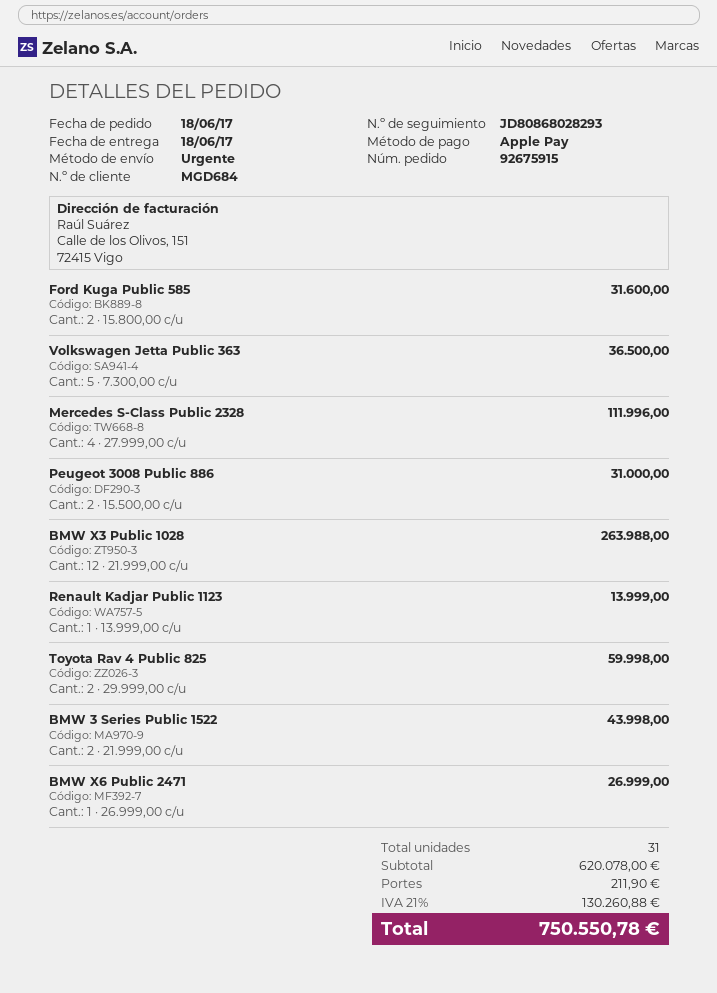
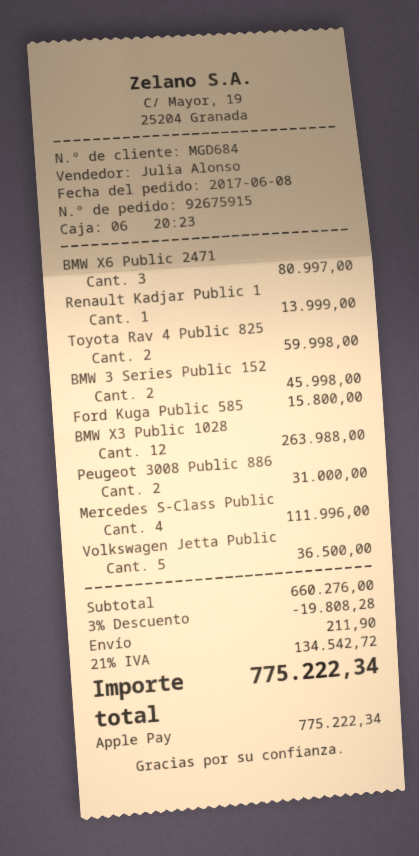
order date: 2017-06-18 -> 2017-06-08
Ford Kuga Public 585: 2 for 31600.00 -> 1 for 15800.00
BMW 3 Series Public 1522: 2 for 43998.00 -> 2 for 45998.00
BMW X6 Public 2471: 1 for 26999.00 -> 3 for 80997.00
subtotal: 620078.00 -> 660276.00
discount: none -> 3% = 19808.28
tax: 21% = 130260.88 -> 21% = 134542.72
total: 750550.78 -> 775222.34

